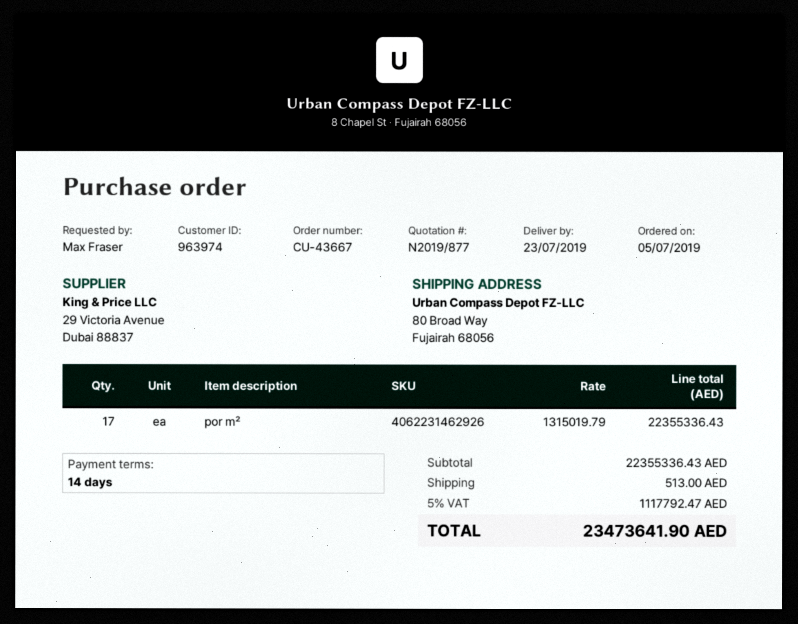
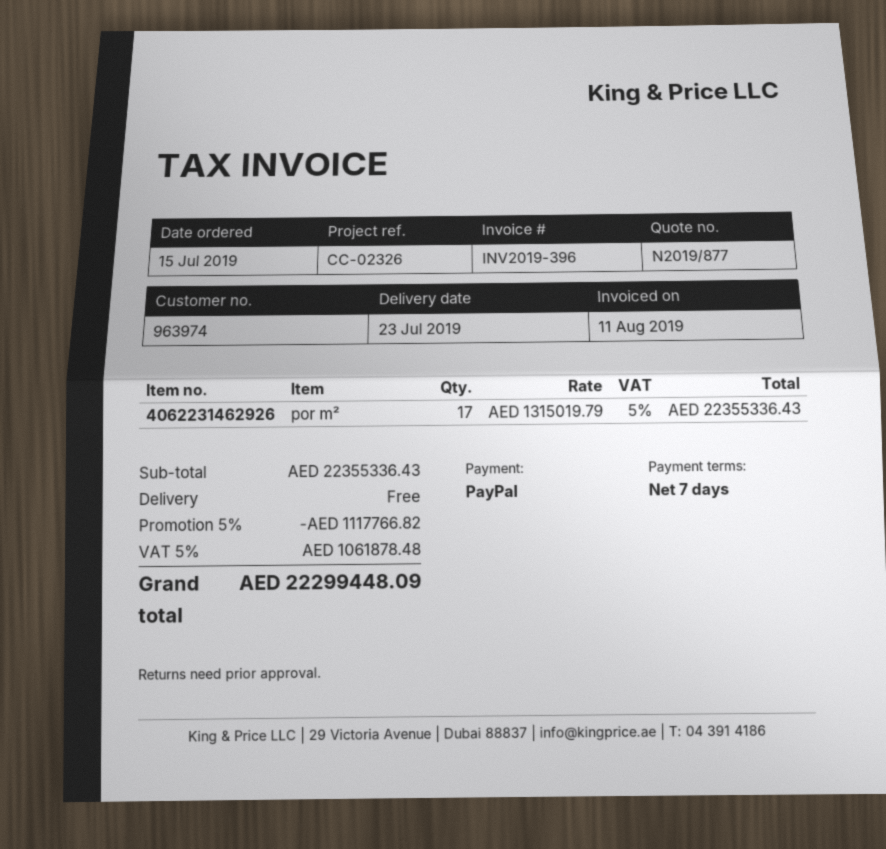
order date: 2019-07-05 -> 2019-07-15
payment terms: 14 days -> 7 days
discount: none -> 5% = 1117766.82
shipping: 513.00 -> 0.00
tax: 5% = 1117792.47 -> 5% = 1061878.48
total: 23473641.90 -> 22299448.09

